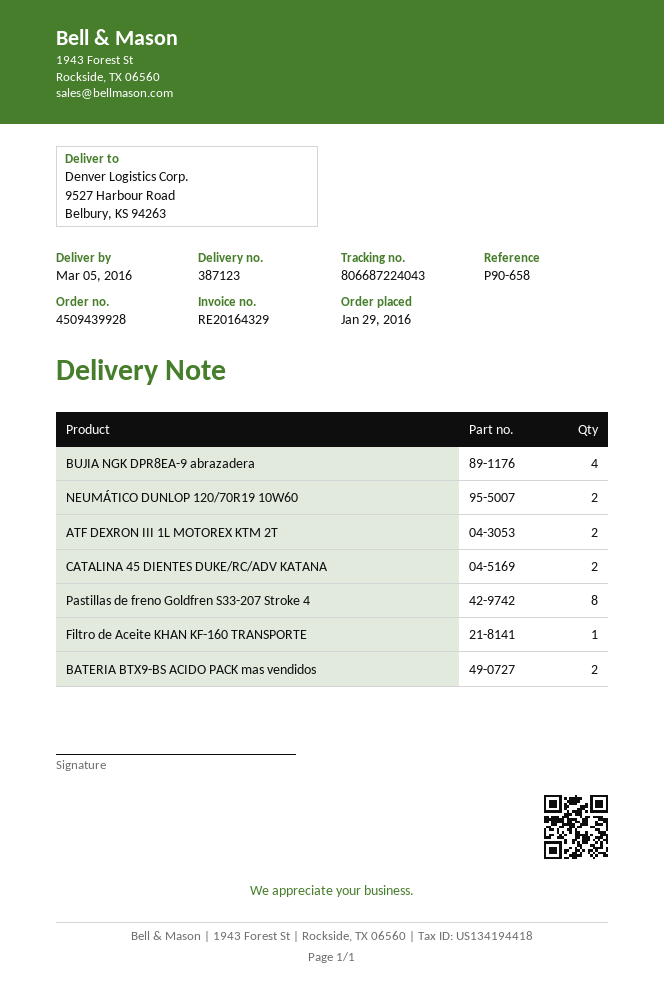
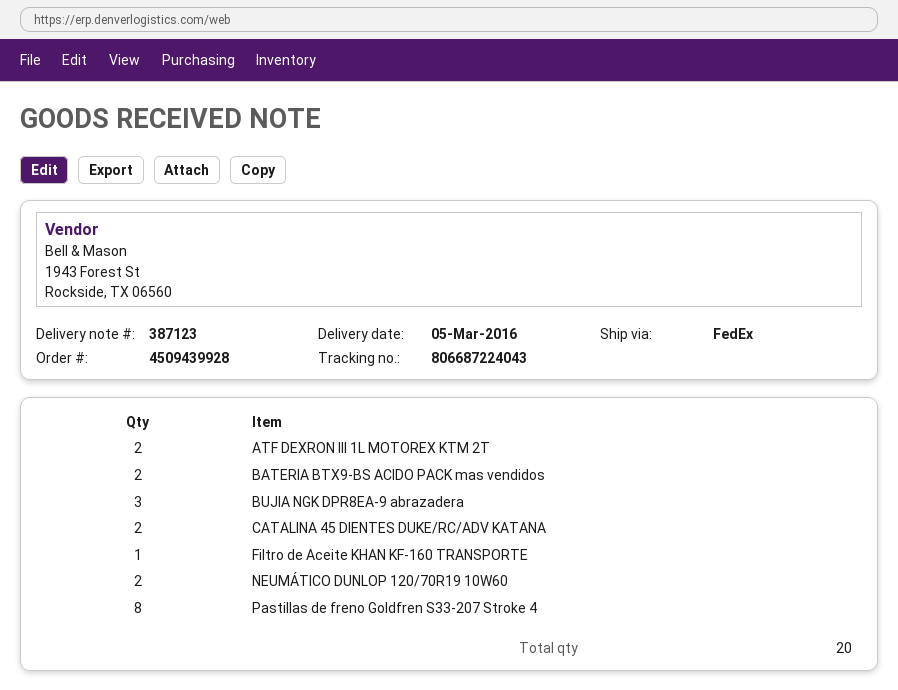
BUJIA NGK DPR8EA-9 abrazadera: 4 -> 3

